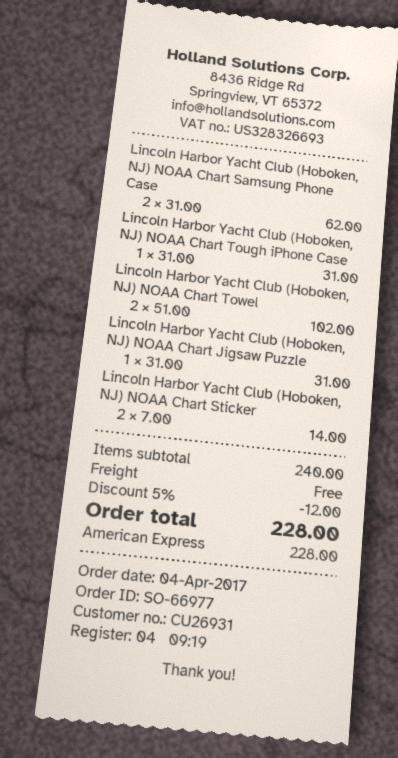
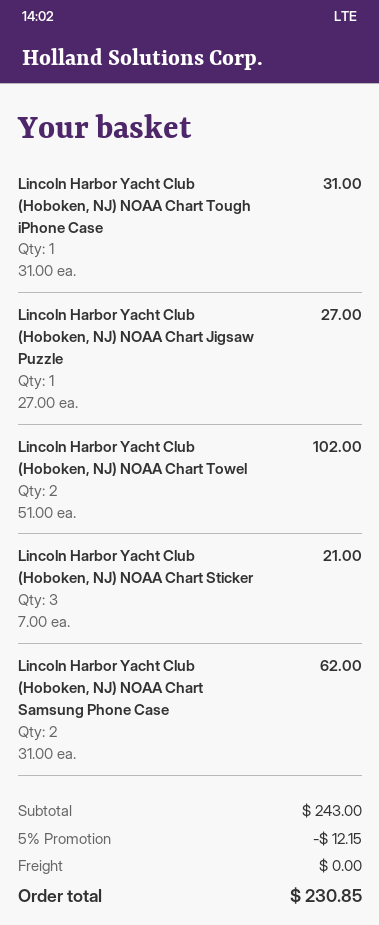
Lincoln Harbor Yacht Club (Hoboken, NJ) NOAA Chart Jigsaw Puzzle: 1 x 31.00 = 31.00 -> 1 x 27.00 = 27.00
Lincoln Harbor Yacht Club (Hoboken, NJ) NOAA Chart Sticker: 2 x 7.00 = 14.00 -> 3 x 7.00 = 21.00
subtotal: 240.00 -> 243.00
discount: 5% = 12.00 -> 5% = 12.15
total: 228.00 -> 230.85

